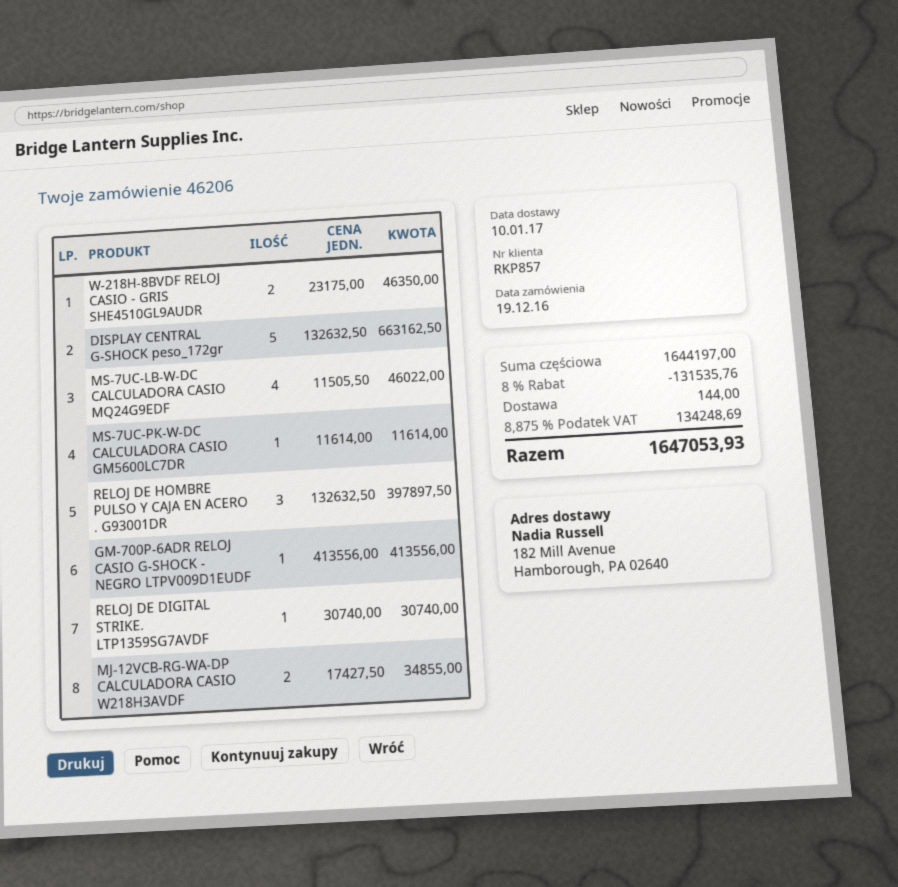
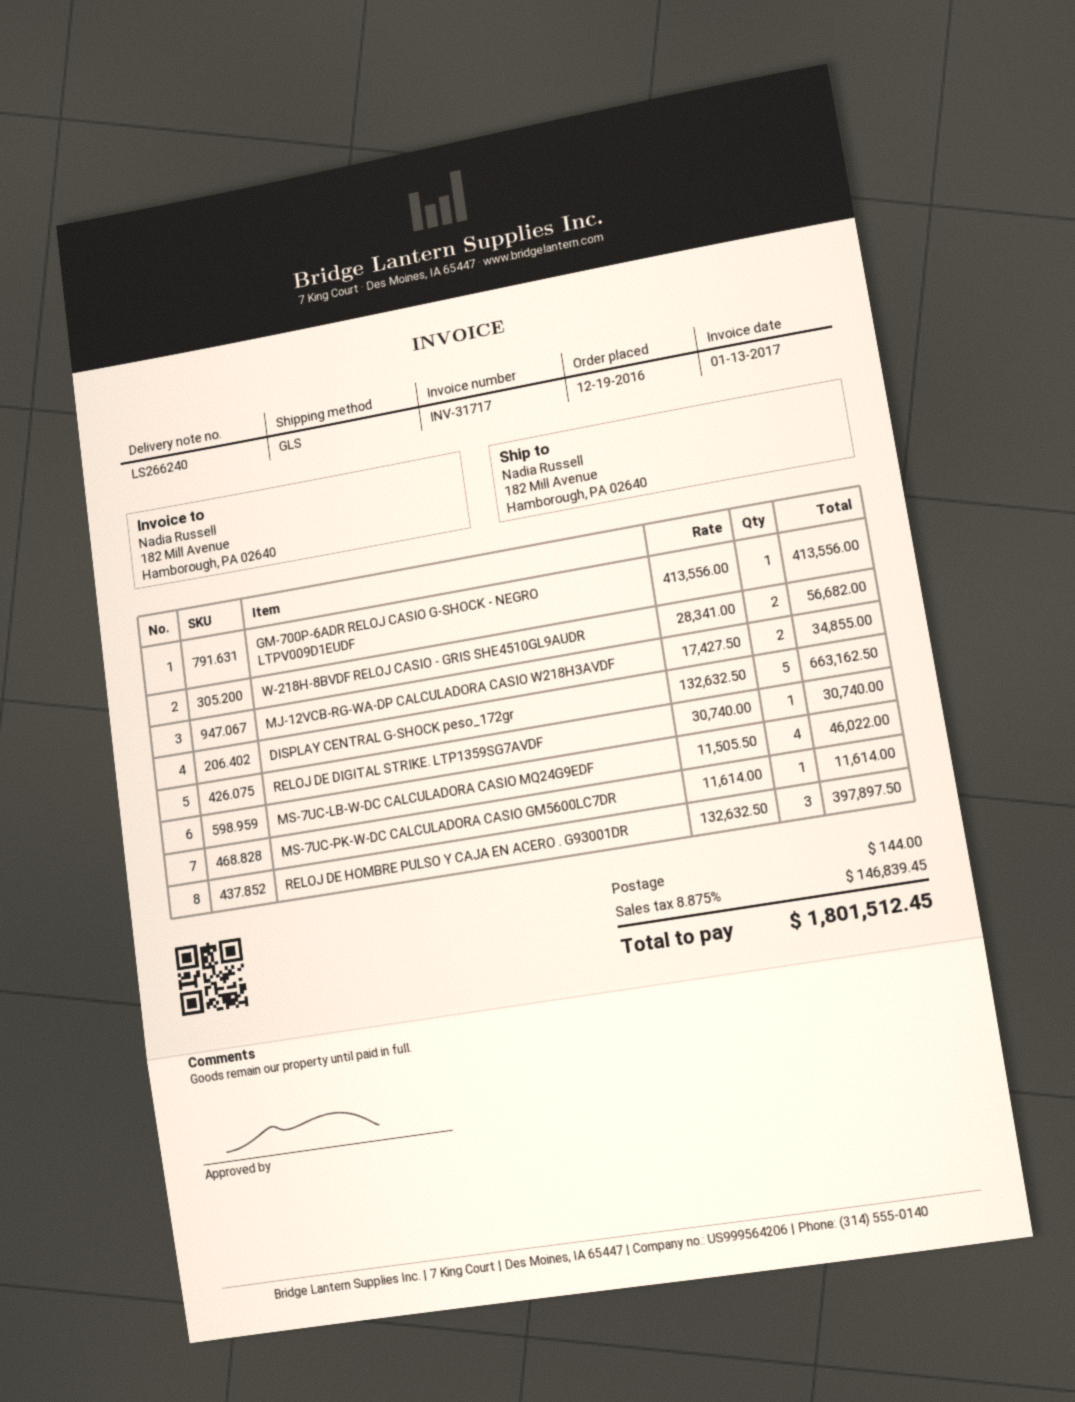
W-218H-8BVDF RELOJ CASIO - GRIS SHE4510GL9AUDR: 2 x 23175.00 = 46350.00 -> 2 x 28341.00 = 56682.00
discount: 8% = 131535.76 -> none
tax: 8.875% = 134248.69 -> 8.875% = 146839.45
total: 1647053.93 -> 1801512.45

